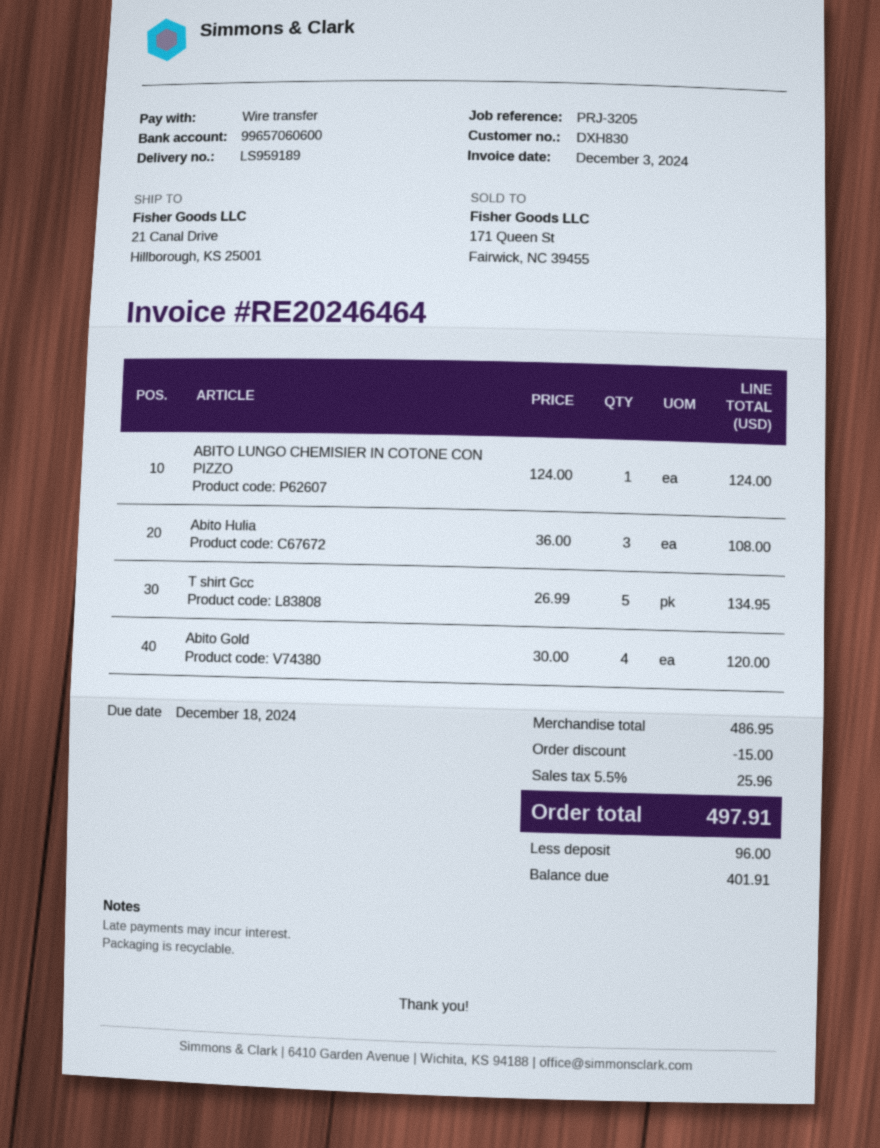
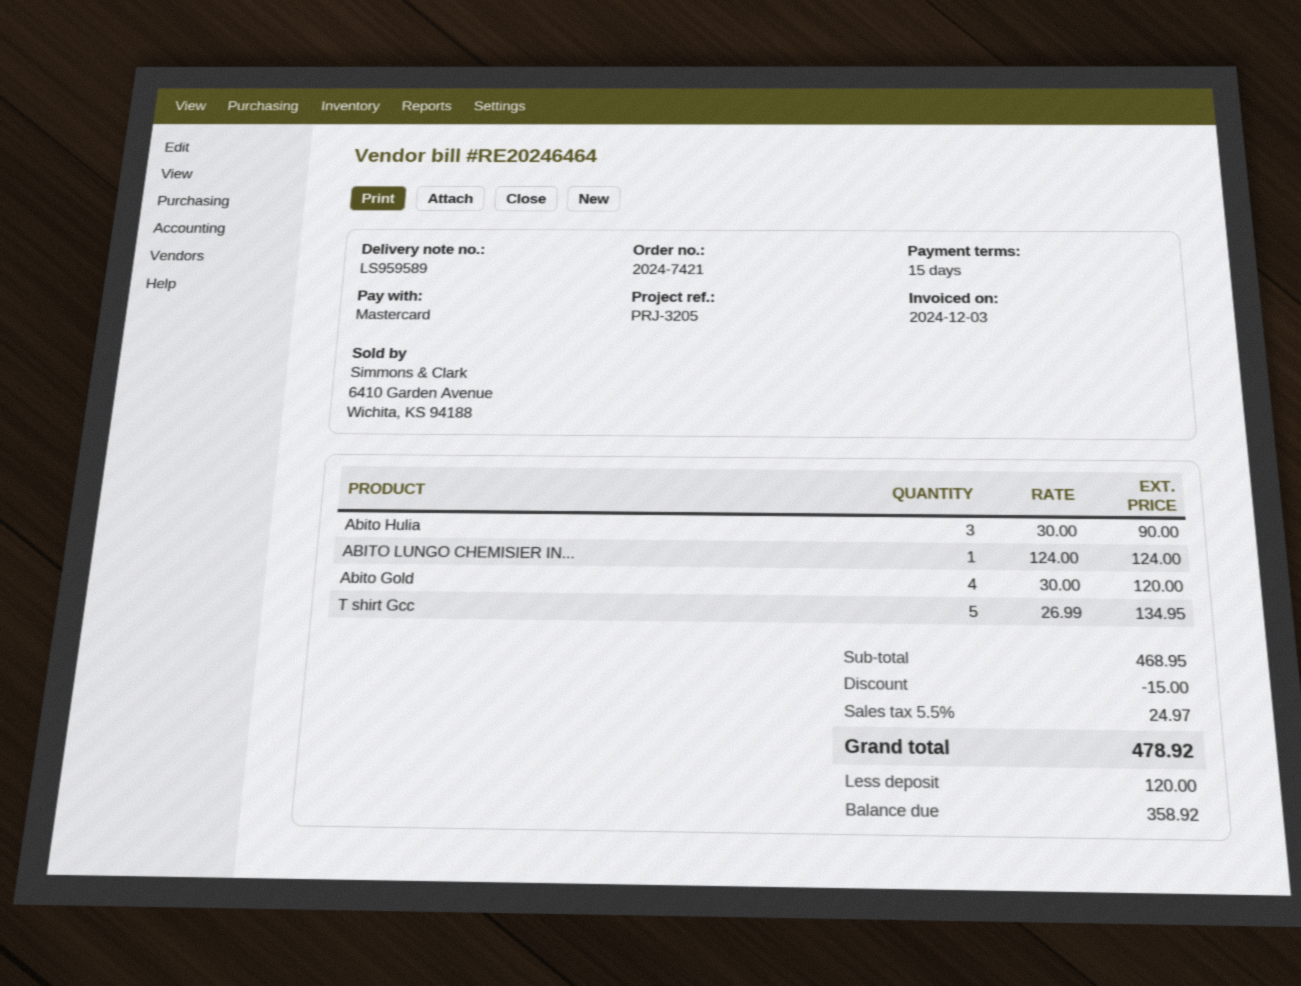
delivery note number: LS959189 -> LS959589
payment method: bank transfer -> Mastercard
Abito Hulia: 3 x 36.00 = 108.00 -> 3 x 30.00 = 90.00
subtotal: 486.95 -> 468.95
tax: 5.5% = 25.96 -> 5.5% = 24.97
total: 497.91 -> 478.92
deposit: 96.00 -> 120.00
balance: 401.91 -> 358.92

